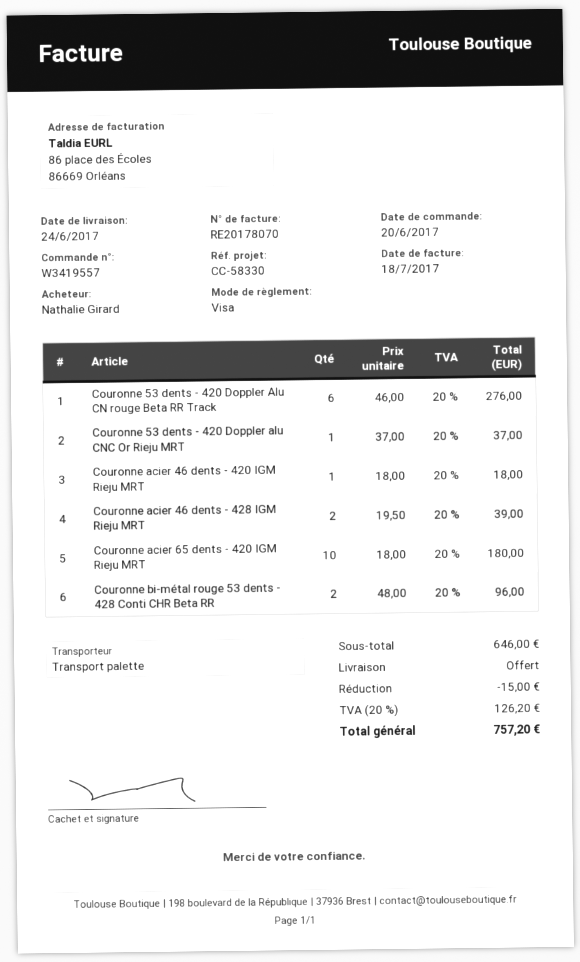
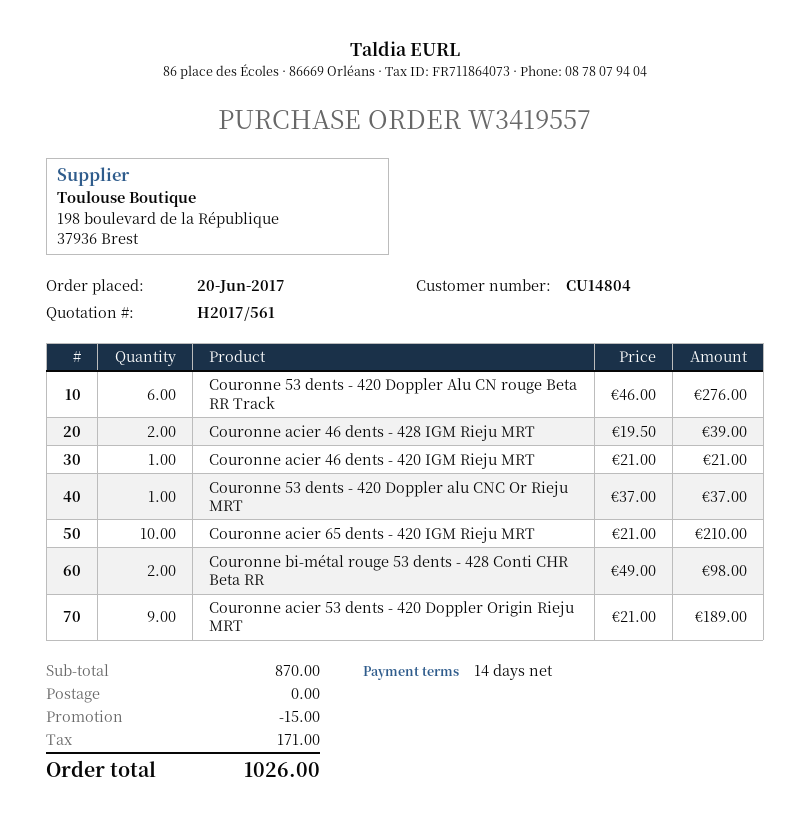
Couronne acier 46 dents - 420 IGM Rieju MRT: 1 x 18.00 = 18.00 -> 1 x 21.00 = 21.00
Couronne acier 65 dents - 420 IGM Rieju MRT: 10 x 18.00 = 180.00 -> 10 x 21.00 = 210.00
Couronne bi-métal rouge 53 dents - 428 Conti CHR Beta RR: 2 x 48.00 = 96.00 -> 2 x 49.00 = 98.00
Couronne acier 53 dents - 420 Doppler Origin Rieju MRT: none -> 9 x 21.00 = 189.00
subtotal: 646.00 -> 870.00
tax: 126.20 -> 171.00
total: 757.20 -> 1026.00

